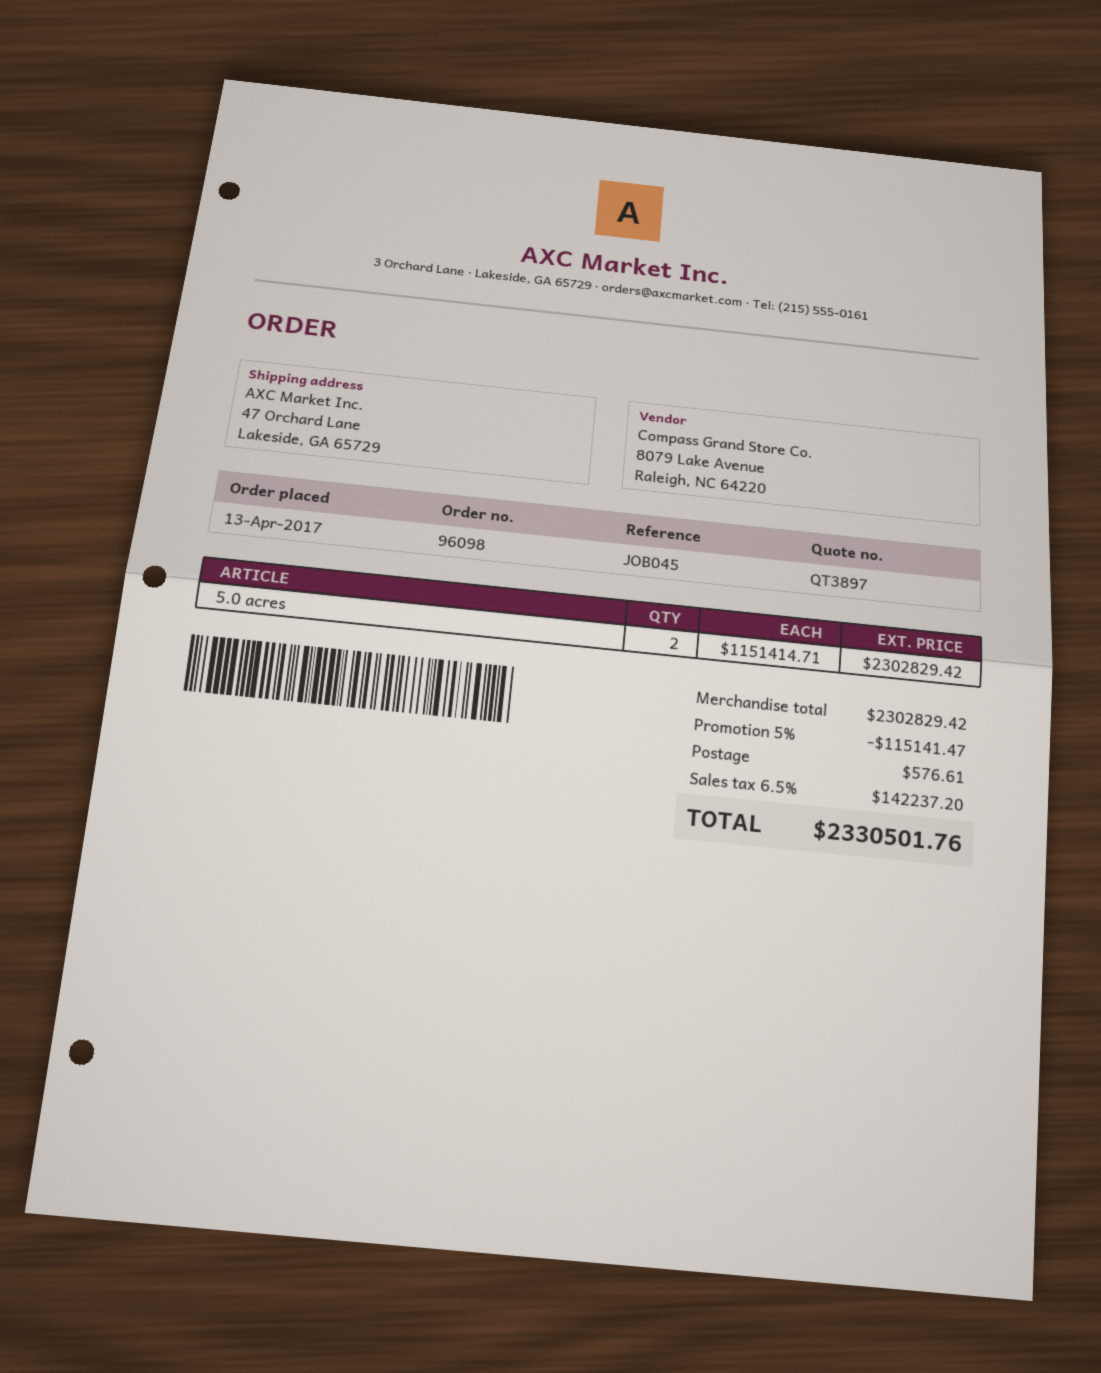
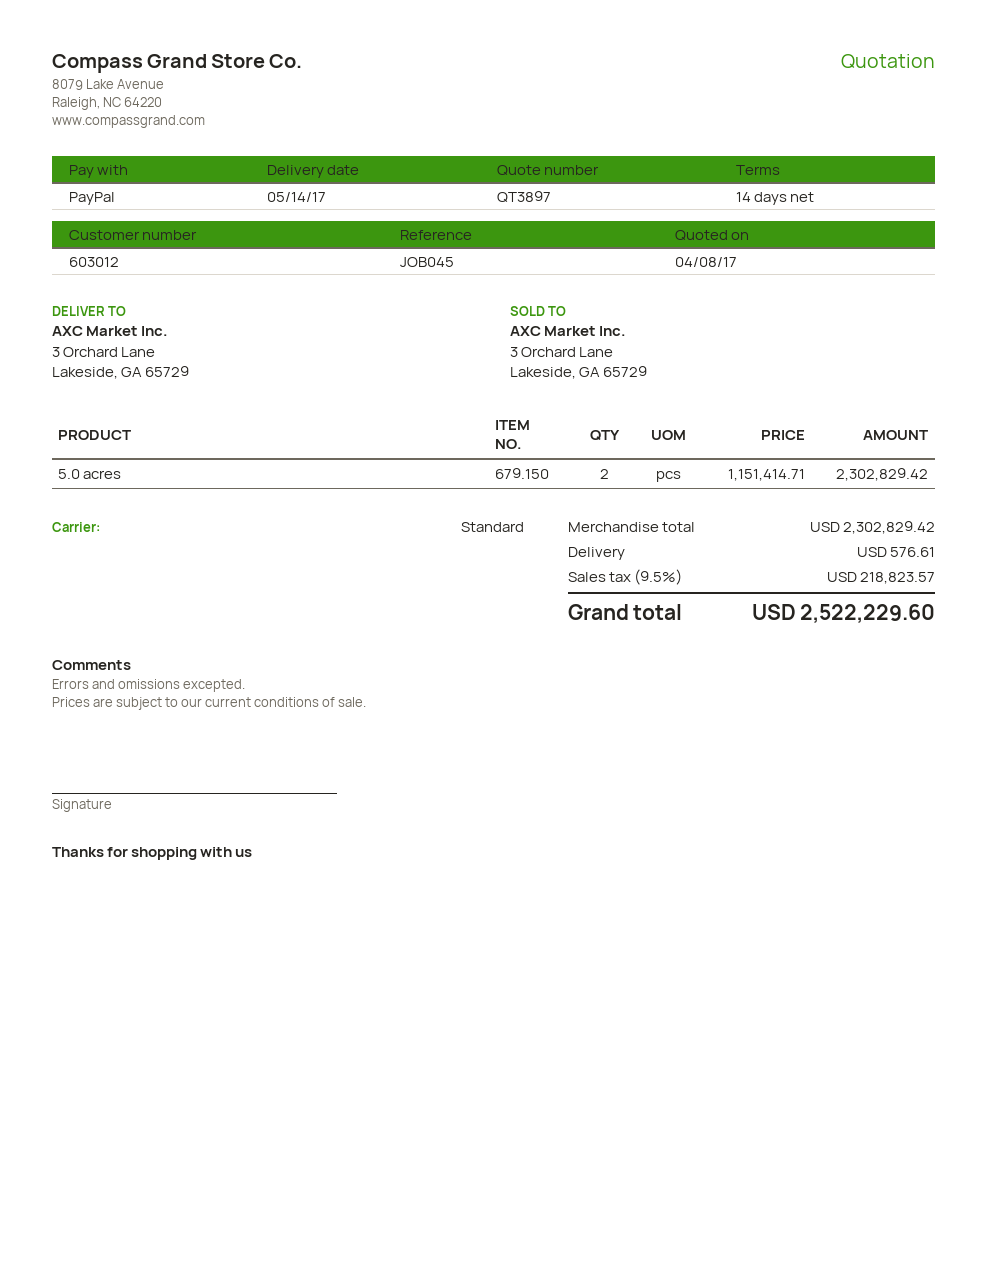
ship to: 47 Orchard Lane, Lakeside, GA 65729 -> 3 Orchard Lane, Lakeside, GA 65729
discount: 5% = 115141.47 -> none
tax: 6.5% = 142237.20 -> 9.5% = 218823.57
total: 2330501.76 -> 2522229.60

